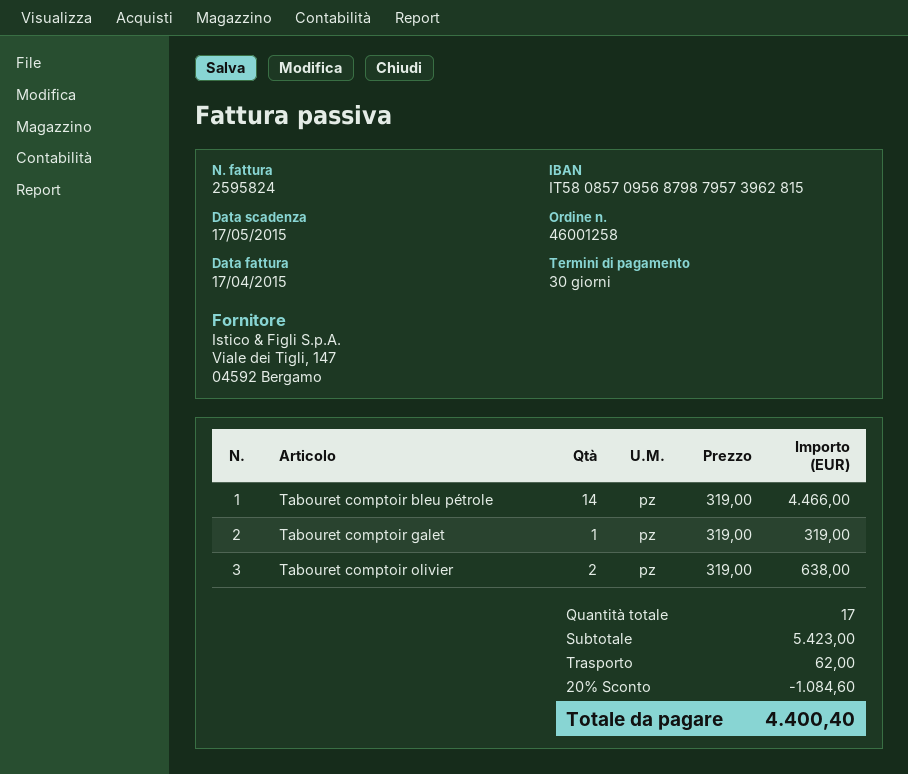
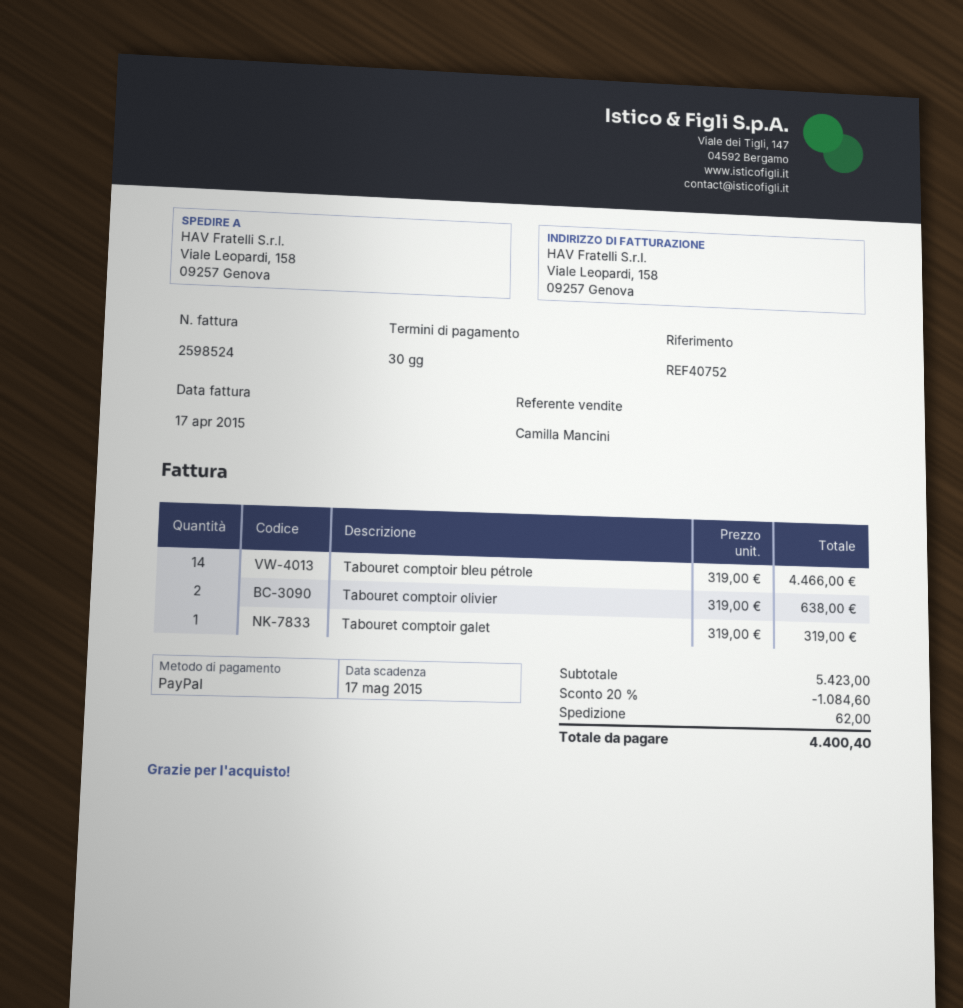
invoice number: 2595824 -> 2598524

